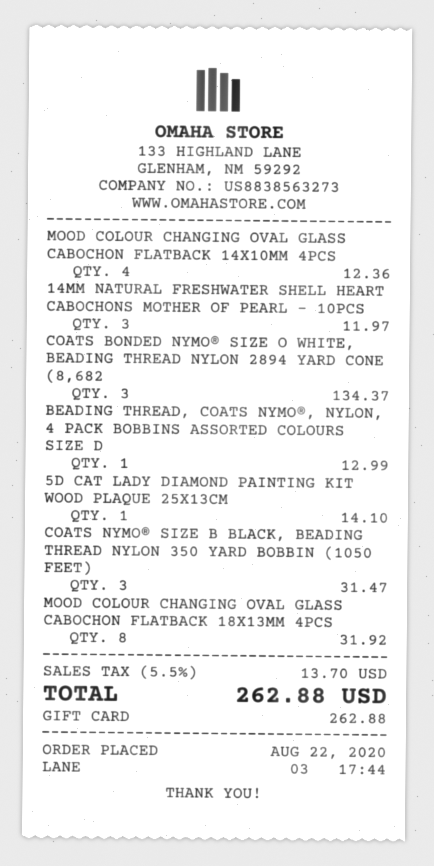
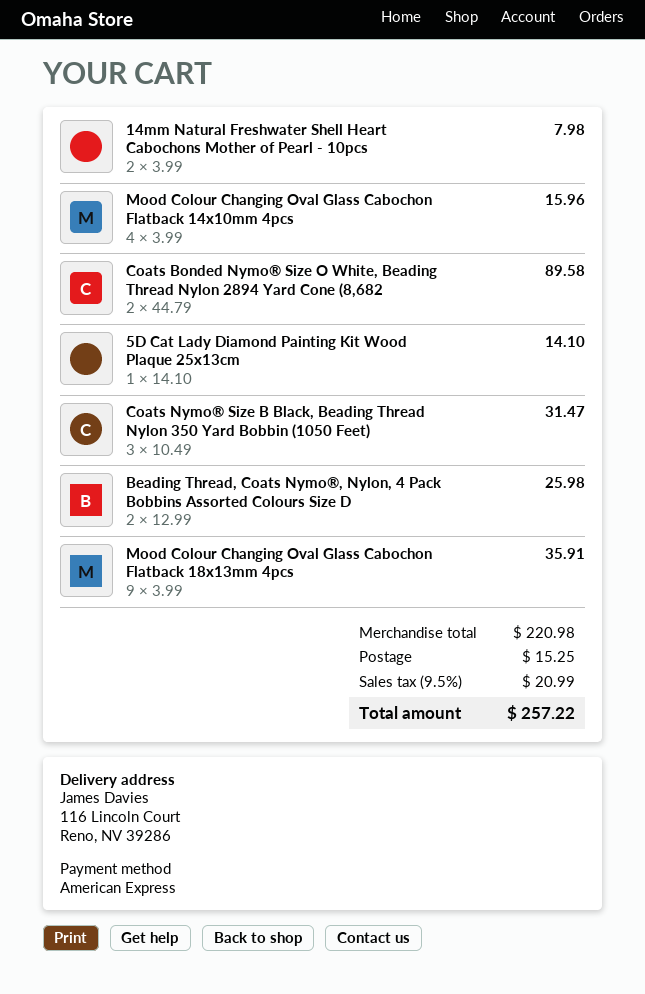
payment method: gift card -> American Express
MOOD COLOUR CHANGING OVAL GLASS CABOCHON FLATBACK 14X10MM 4PCS: 4 for 12.36 -> 4 for 15.96
14MM NATURAL FRESHWATER SHELL HEART CABOCHONS MOTHER OF PEARL - 10PCS: 3 for 11.97 -> 2 for 7.98
COATS BONDED NYMO® SIZE O WHITE, BEADING THREAD NYLON 2894 YARD CONE (8,682: 3 for 134.37 -> 2 for 89.58
BEADING THREAD, COATS NYMO®, NYLON, 4 PACK BOBBINS ASSORTED COLOURS SIZE D: 1 for 12.99 -> 2 for 25.98
MOOD COLOUR CHANGING OVAL GLASS CABOCHON FLATBACK 18X13MM 4PCS: 8 for 31.92 -> 9 for 35.91
shipping: none -> 15.25
tax: 5.5% = 13.70 -> 9.5% = 20.99
total: 262.88 -> 257.22

